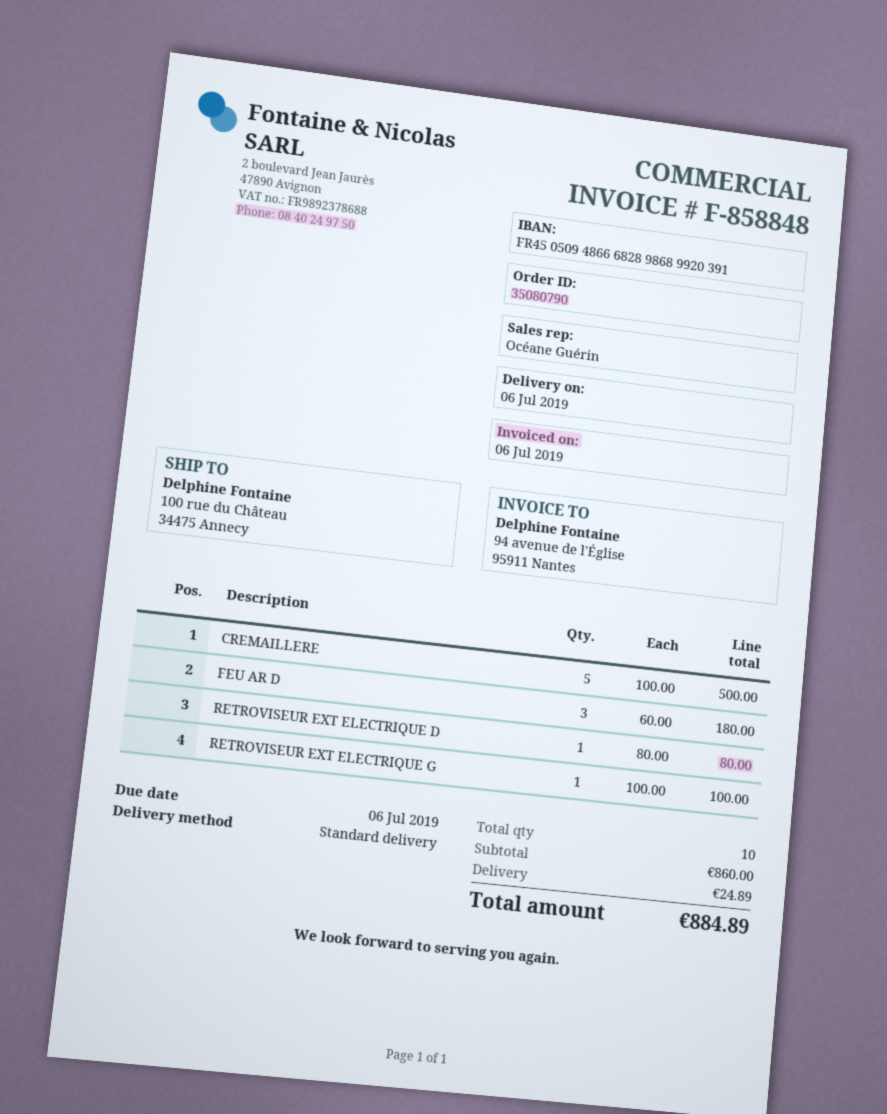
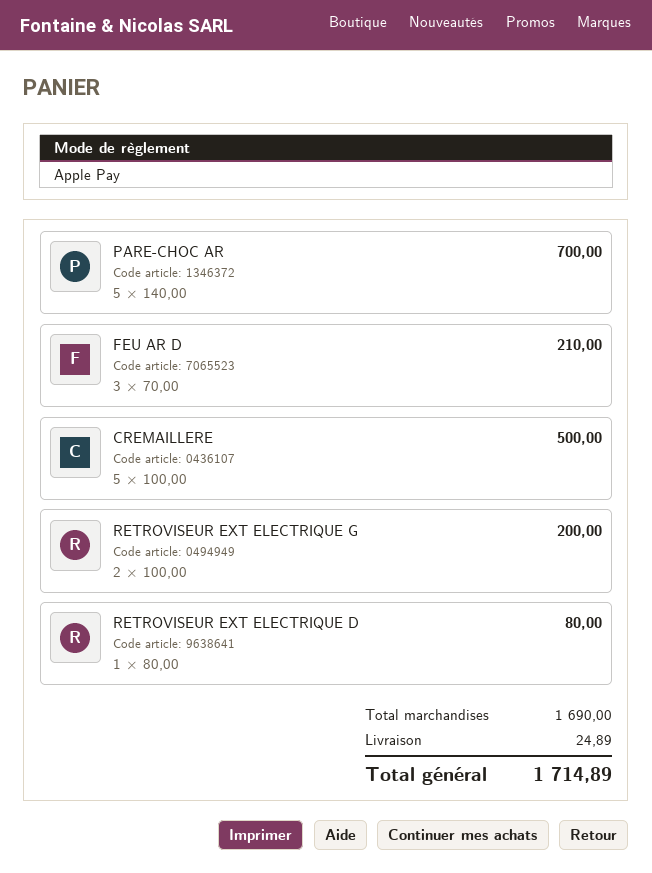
FEU AR D: 3 x 60.00 = 180.00 -> 3 x 70.00 = 210.00
RETROVISEUR EXT ELECTRIQUE G: 1 x 100.00 = 100.00 -> 2 x 100.00 = 200.00
PARE-CHOC AR: none -> 5 x 140.00 = 700.00
subtotal: 860.00 -> 1690.00
total: 884.89 -> 1714.89

